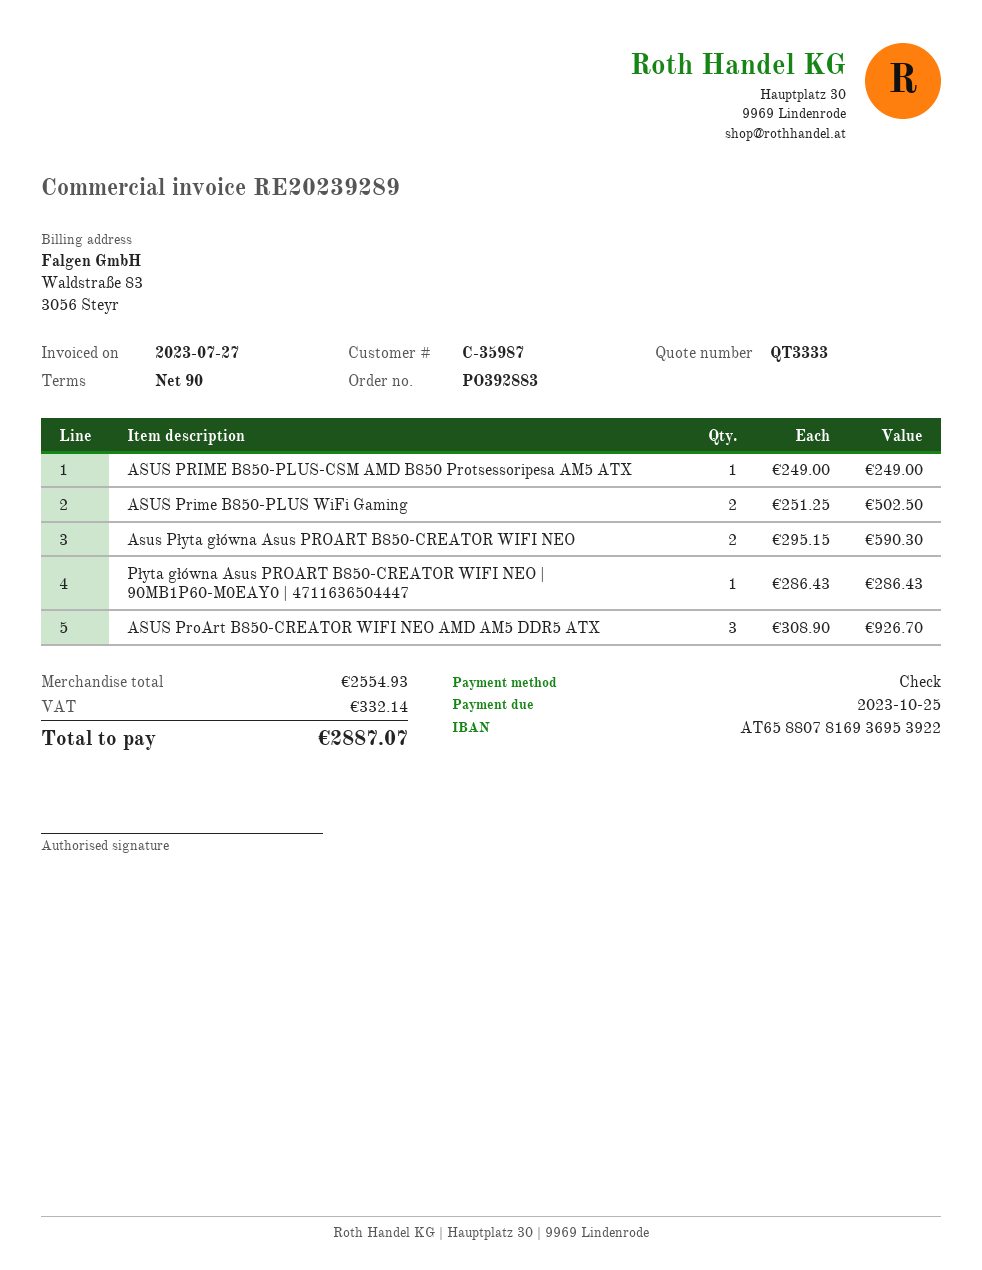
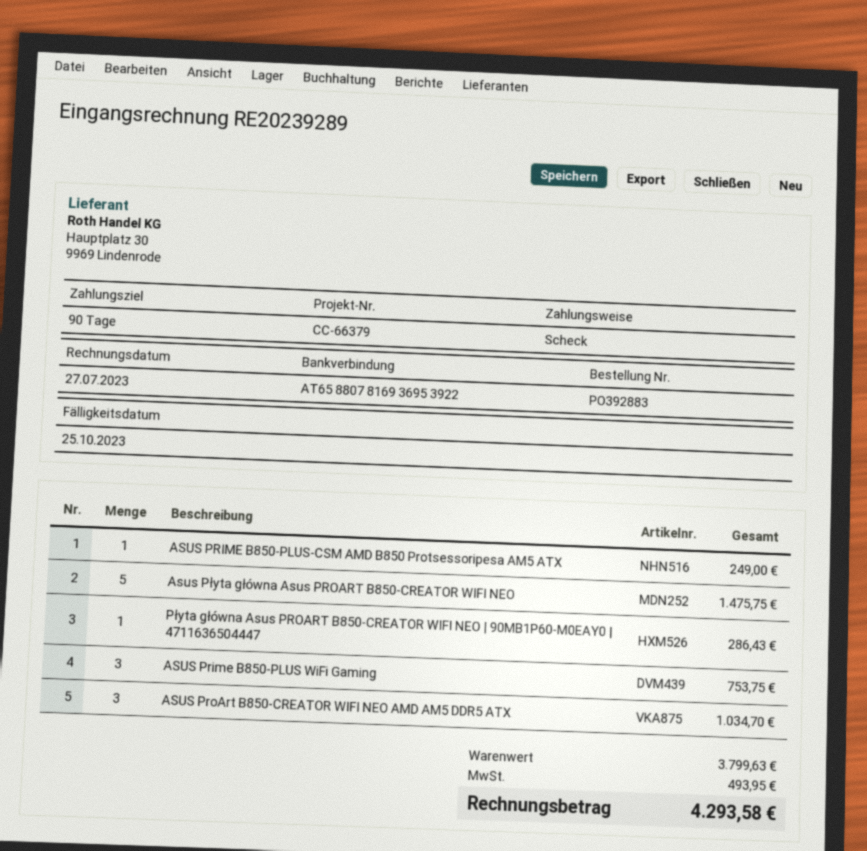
ASUS Prime B850-PLUS WiFi Gaming: 2 for 502.50 -> 3 for 753.75
Asus Płyta główna Asus PROART B850-CREATOR WIFI NEO: 2 for 590.30 -> 5 for 1475.75
ASUS ProArt B850-CREATOR WIFI NEO AMD AM5 DDR5 ATX: 3 for 926.70 -> 3 for 1034.70
subtotal: 2554.93 -> 3799.63
tax: 332.14 -> 493.95
total: 2887.07 -> 4293.58

